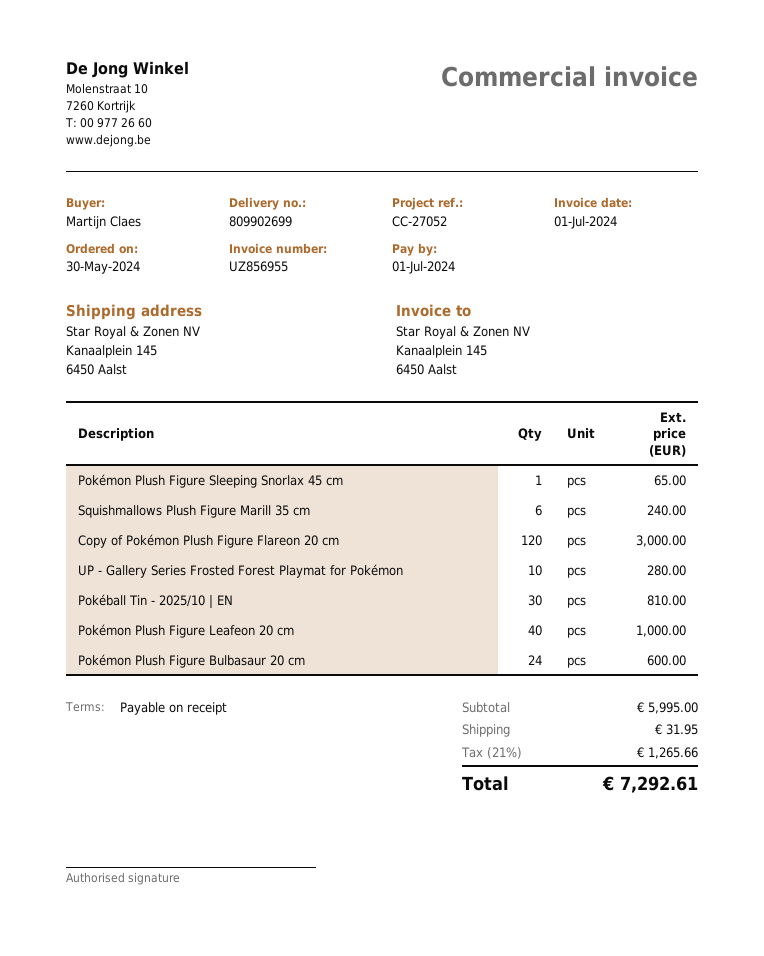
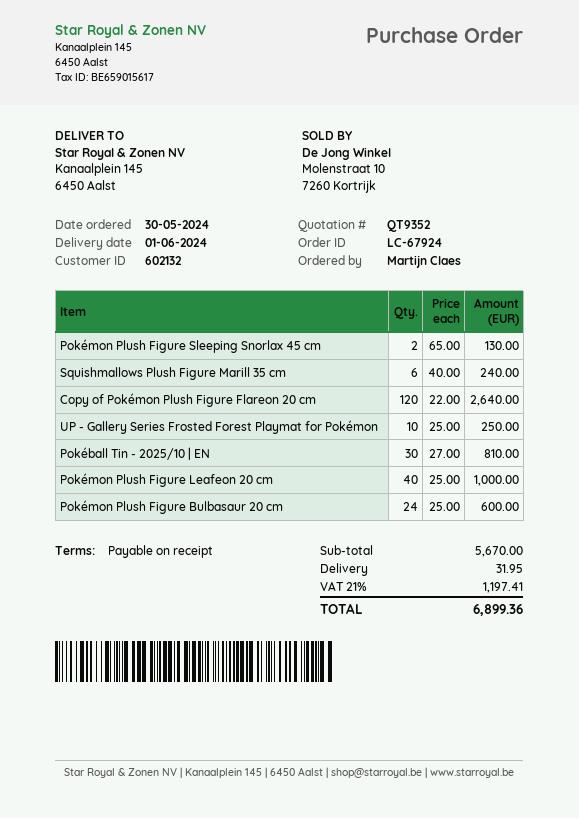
Pokémon Plush Figure Sleeping Snorlax 45 cm: 1 for 65.00 -> 2 for 130.00
Copy of Pokémon Plush Figure Flareon 20 cm: 120 for 3000.00 -> 120 for 2640.00
UP - Gallery Series Frosted Forest Playmat for Pokémon: 10 for 280.00 -> 10 for 250.00
subtotal: 5995.00 -> 5670.00
tax: 21% = 1265.66 -> 21% = 1197.41
total: 7292.61 -> 6899.36

